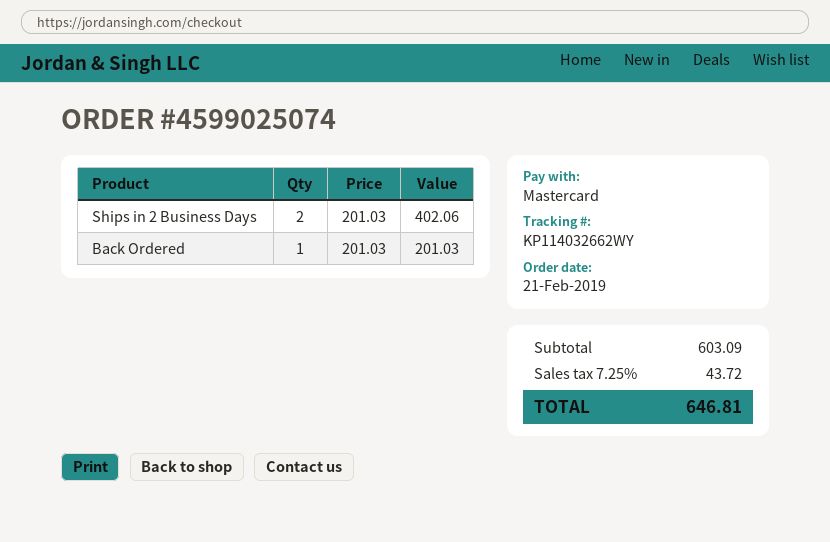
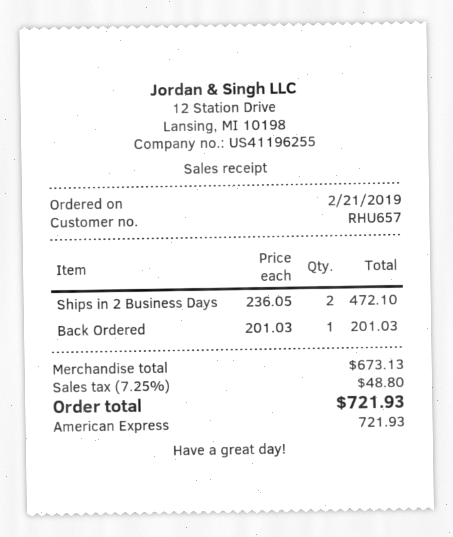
payment method: Mastercard -> American Express
Ships in 2 Business Days: 2 x 201.03 = 402.06 -> 2 x 236.05 = 472.10
subtotal: 603.09 -> 673.13
tax: 7.25% = 43.72 -> 7.25% = 48.80
total: 646.81 -> 721.93

